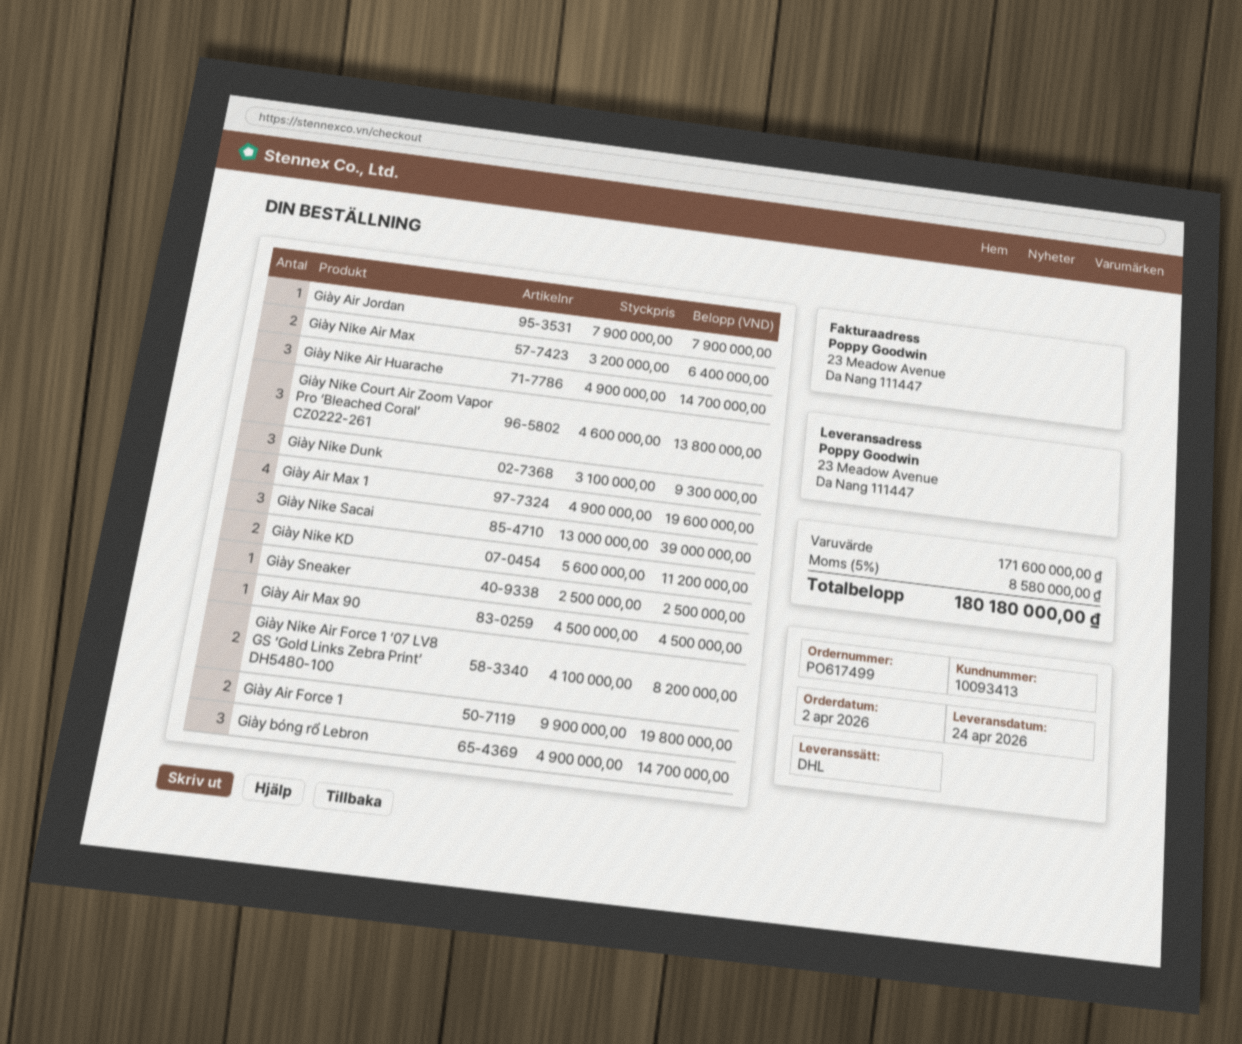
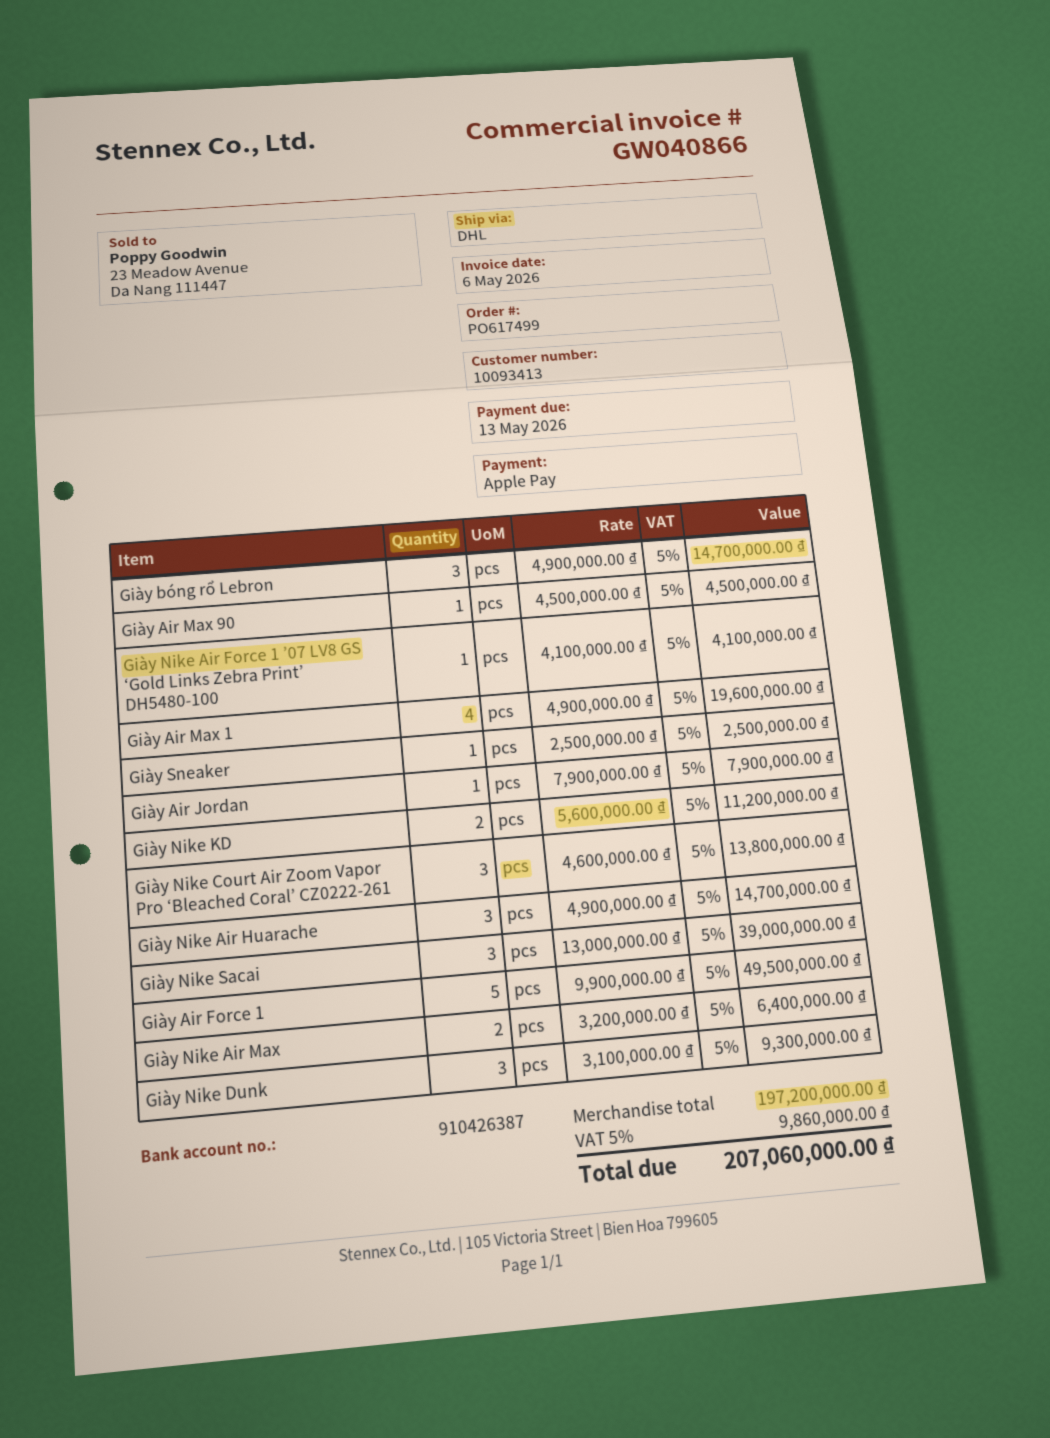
Giày Nike Air Force 1 ’07 LV8 GS ‘Gold Links Zebra Print’ DH5480-100: 2 x 4100000.00 = 8200000.00 -> 1 x 4100000.00 = 4100000.00
Giày Air Force 1: 2 x 9900000.00 = 19800000.00 -> 5 x 9900000.00 = 49500000.00
subtotal: 171600000.00 -> 197200000.00
tax: 5% = 8580000.00 -> 5% = 9860000.00
total: 180180000.00 -> 207060000.00

